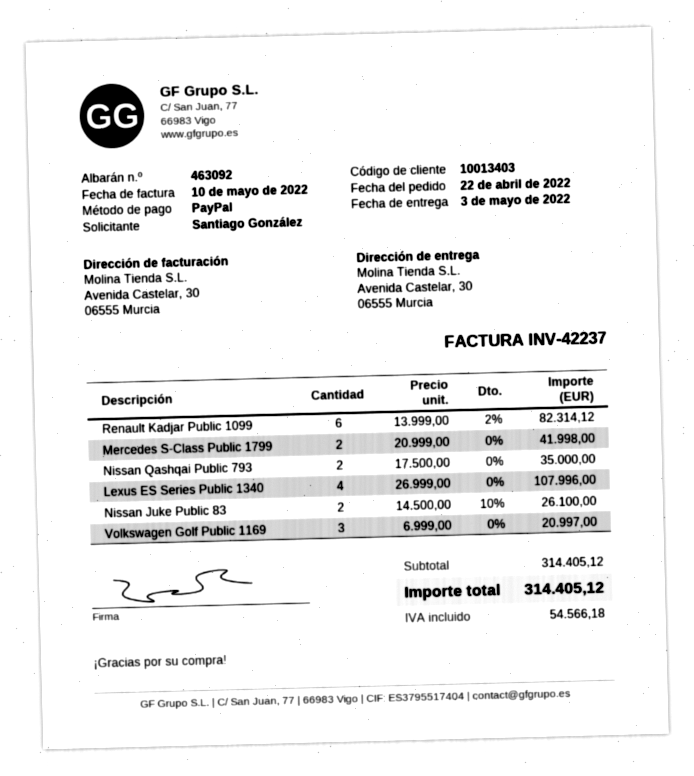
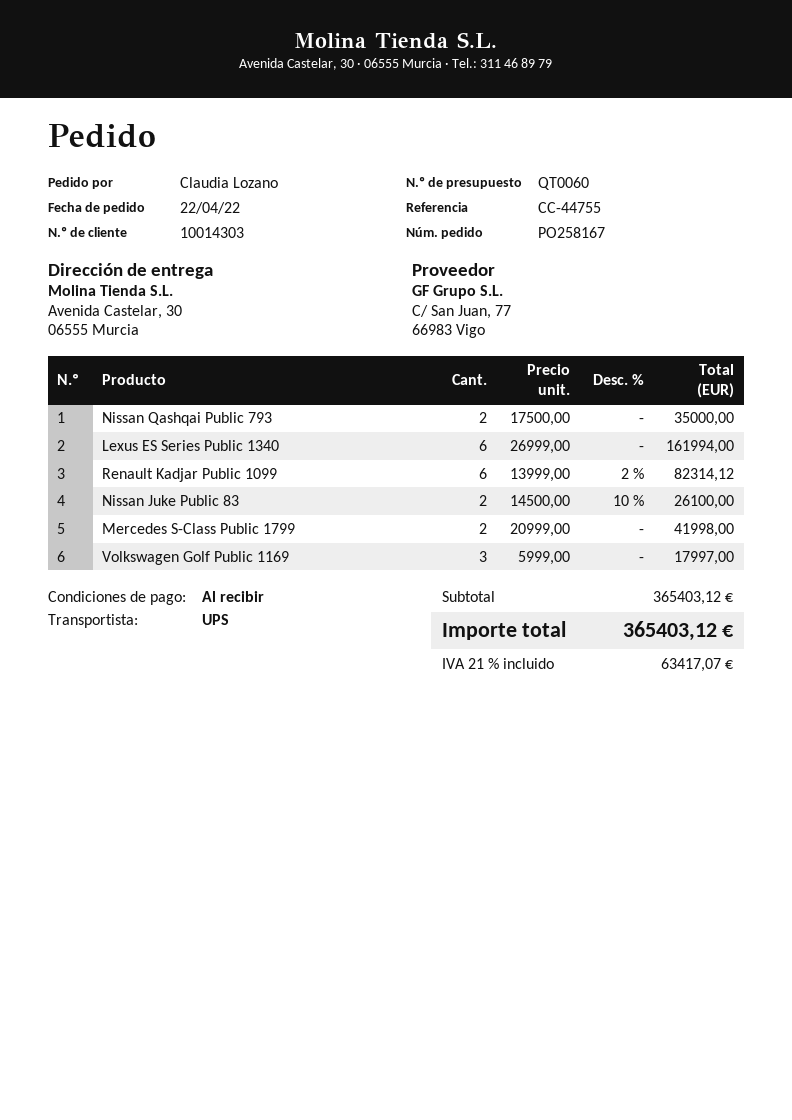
customer number: 10013403 -> 10014303
ordered by: Santiago González -> Claudia Lozano
Lexus ES Series Public 1340: 4 x 26999.00 = 107996.00 -> 6 x 26999.00 = 161994.00
Volkswagen Golf Public 1169: 3 x 6999.00 = 20997.00 -> 3 x 5999.00 = 17997.00
subtotal: 314405.12 -> 365403.12
tax: 54566.18 -> 63417.07
total: 314405.12 -> 365403.12

